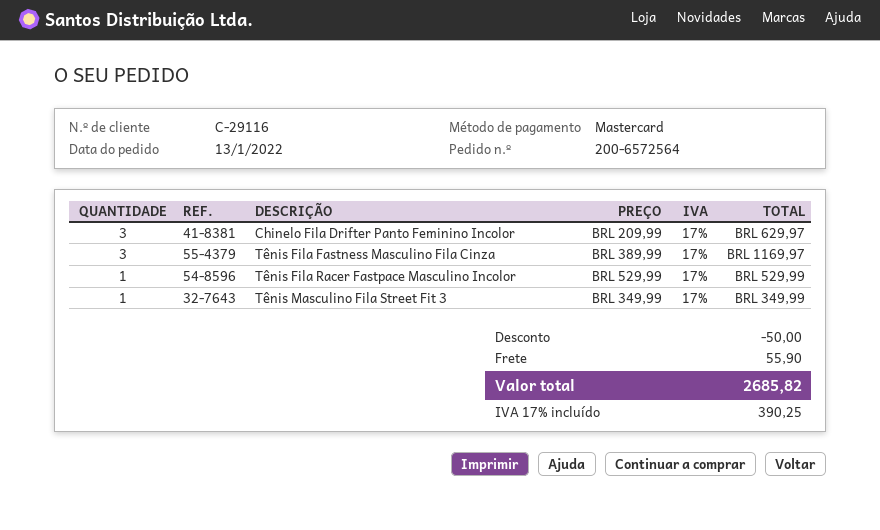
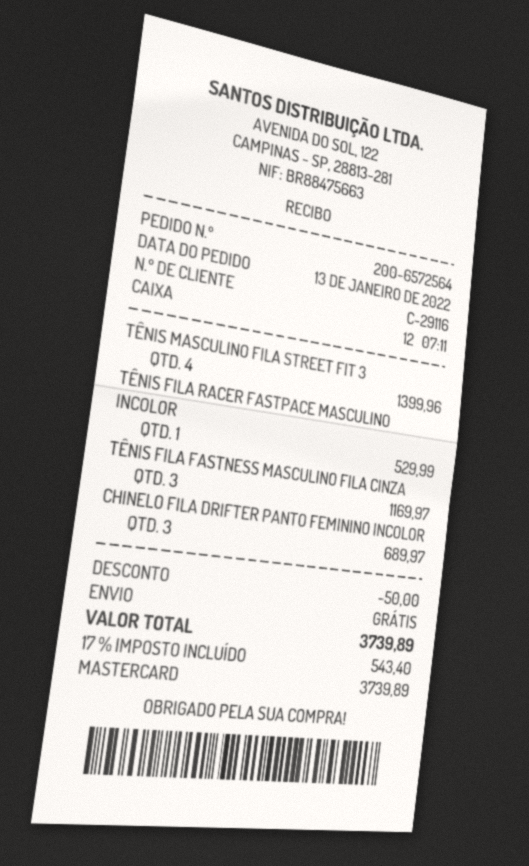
Chinelo Fila Drifter Panto Feminino Incolor: 3 for 629.97 -> 3 for 689.97
Tênis Masculino Fila Street Fit 3: 1 for 349.99 -> 4 for 1399.96
shipping: 55.90 -> 0.00
tax: 17% = 390.25 -> 17% = 543.40
total: 2685.82 -> 3739.89

